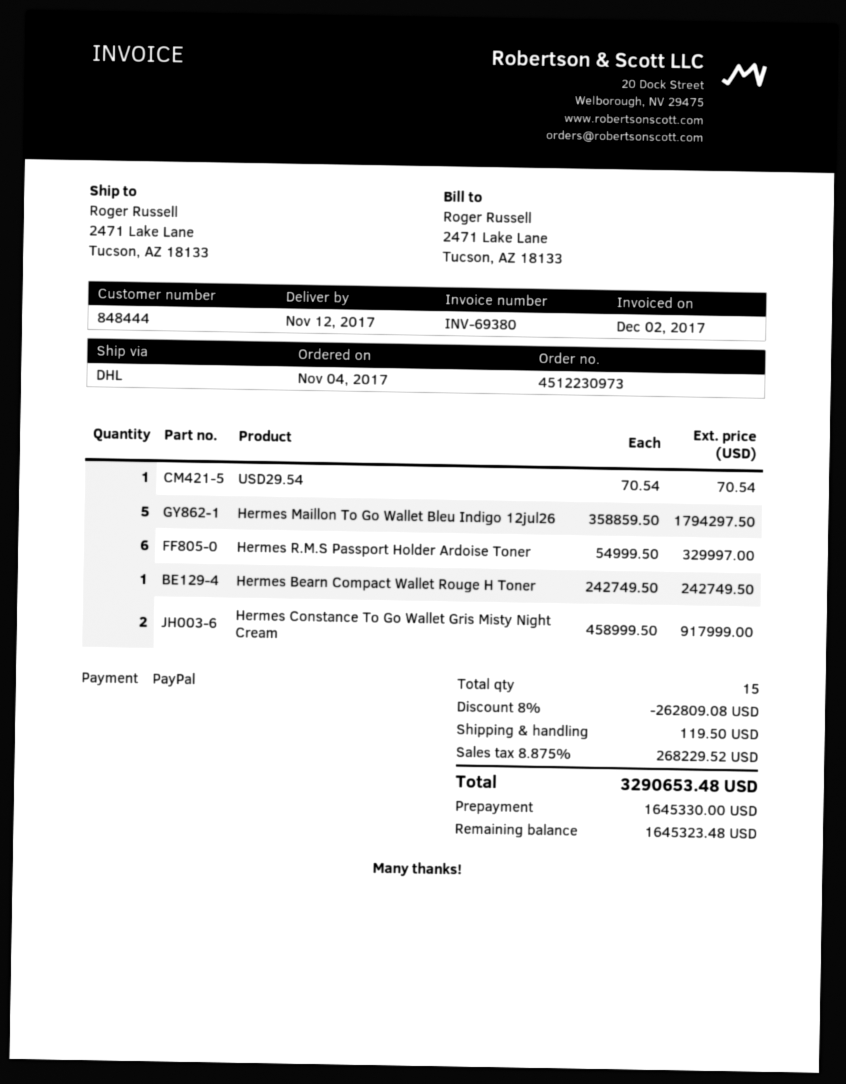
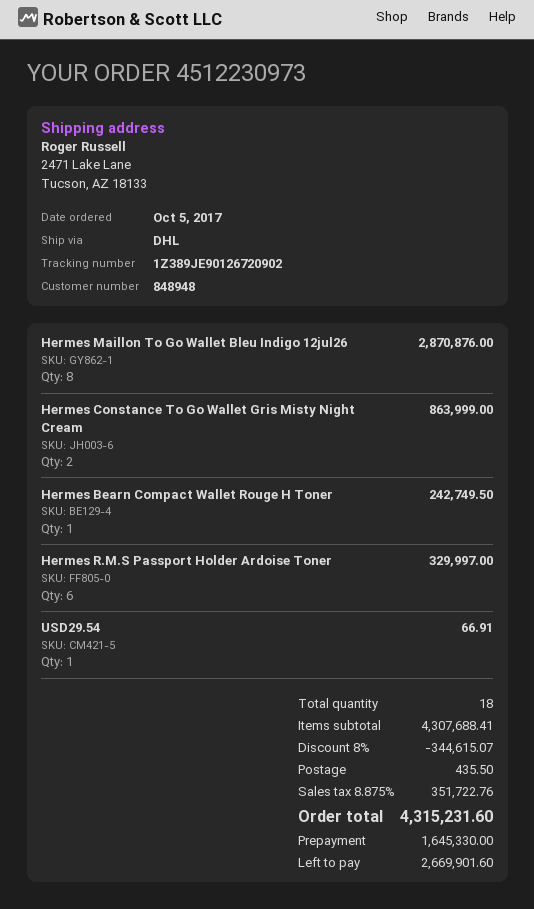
order date: 2017-11-04 -> 2017-10-05
customer number: 848444 -> 848948
USD29.54: 1 for 70.54 -> 1 for 66.91
Hermes Maillon To Go Wallet Bleu Indigo 12jul26: 5 for 1794297.50 -> 8 for 2870876.00
Hermes Constance To Go Wallet Gris Misty Night Cream: 2 for 917999.00 -> 2 for 863999.00
total quantity: 15 -> 18
discount: 8% = 262809.08 -> 8% = 344615.07
shipping: 119.50 -> 435.50
tax: 8.875% = 268229.52 -> 8.875% = 351722.76
total: 3290653.48 -> 4315231.60
balance: 1645323.48 -> 2669901.60

